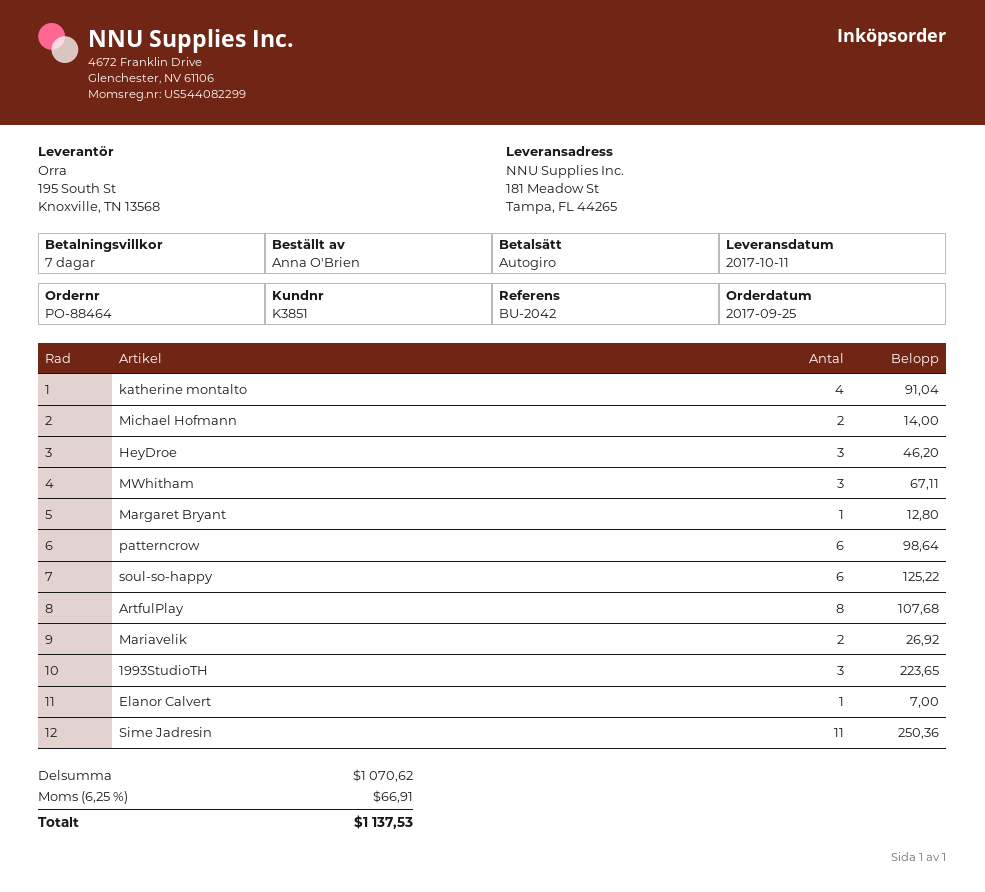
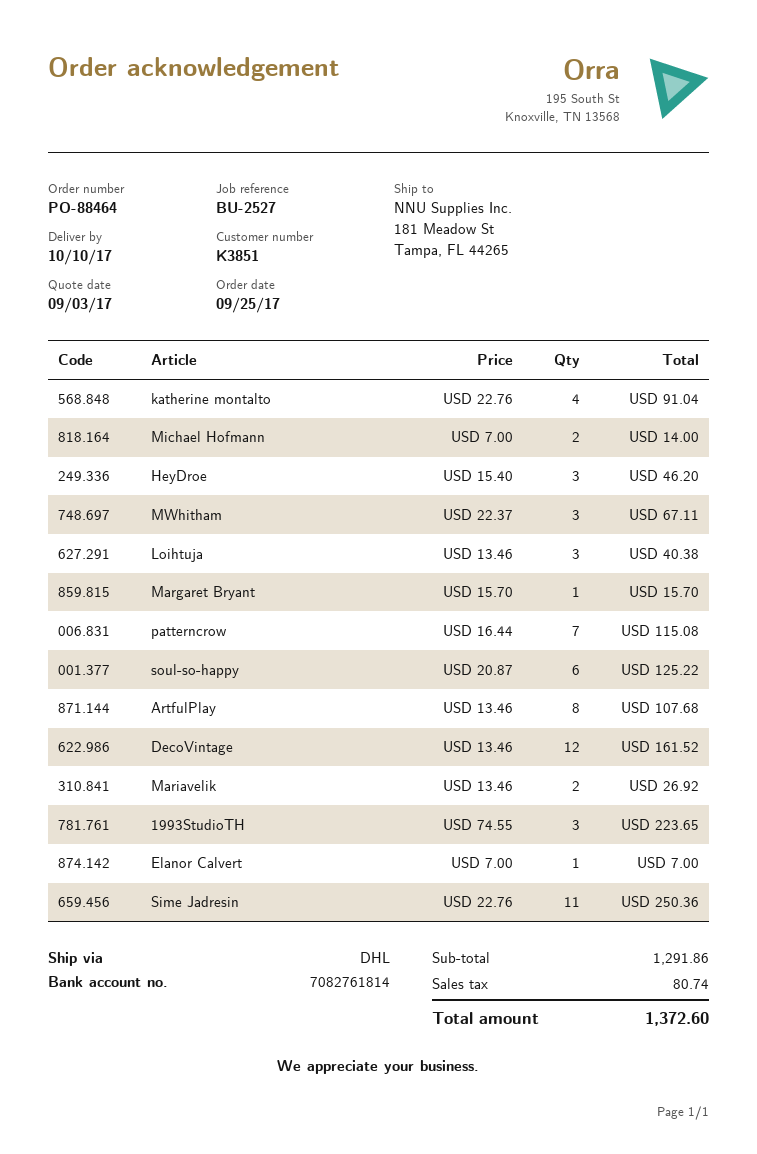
delivery date: 2017-10-11 -> 2017-10-10
reference: BU-2042 -> BU-2527
Margaret Bryant: 1 for 12.80 -> 1 for 15.70
patterncrow: 6 for 98.64 -> 7 for 115.08
Loihtuja: none -> 3 for 40.38
DecoVintage: none -> 12 for 161.52
subtotal: 1070.62 -> 1291.86
tax: 66.91 -> 80.74
total: 1137.53 -> 1372.60

